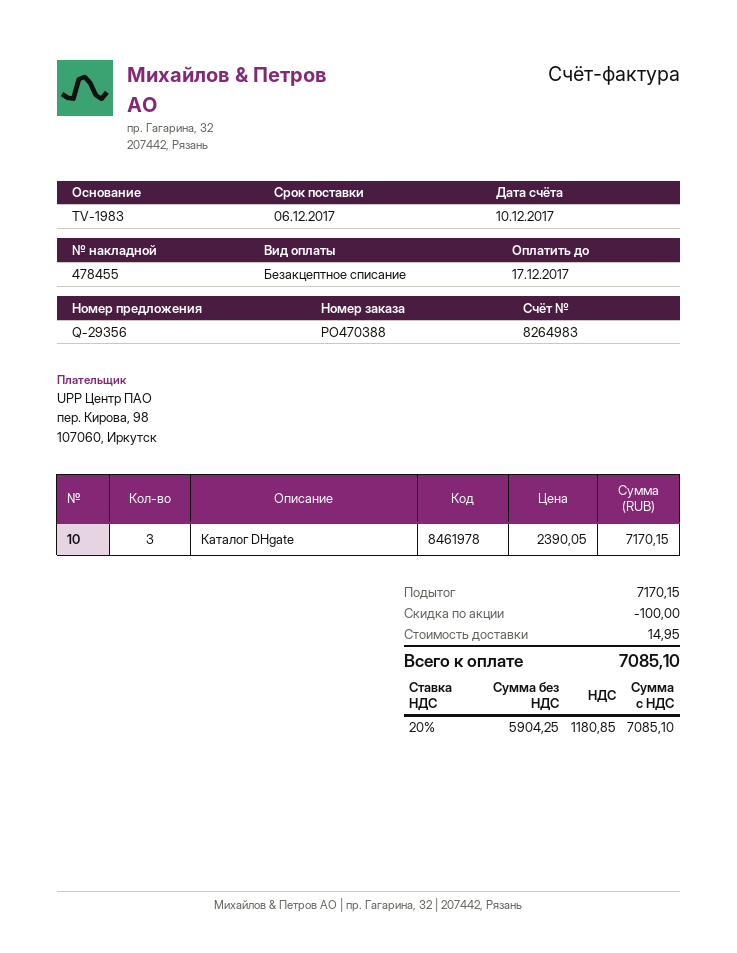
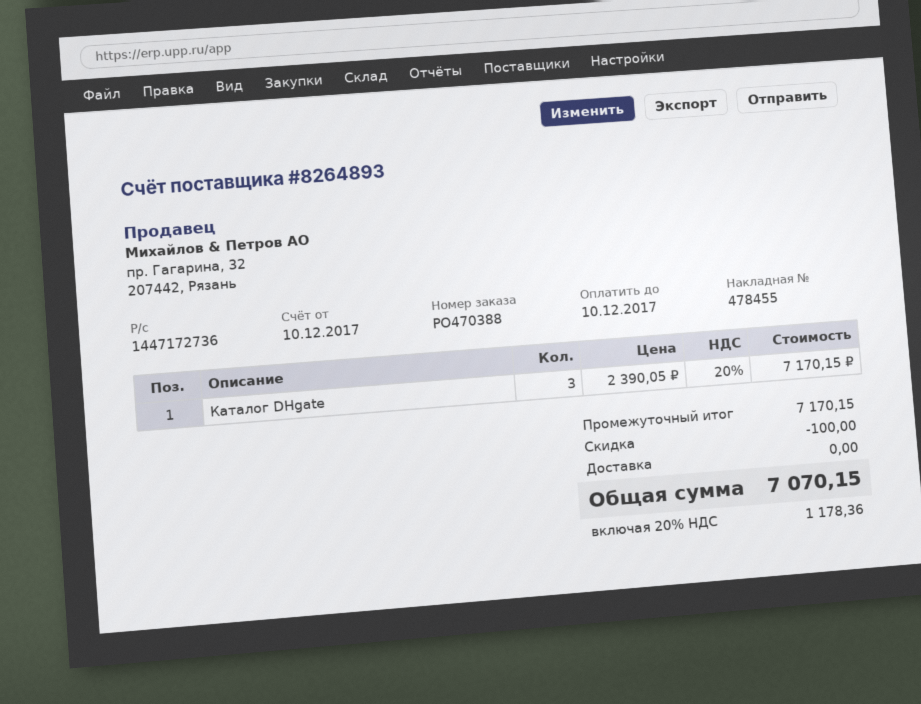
invoice number: 8264983 -> 8264893
due date: 2017-12-17 -> 2017-12-10
shipping: 14.95 -> 0.00
tax: 20% = 1180.85 -> 20% = 1178.36
total: 7085.10 -> 7070.15

